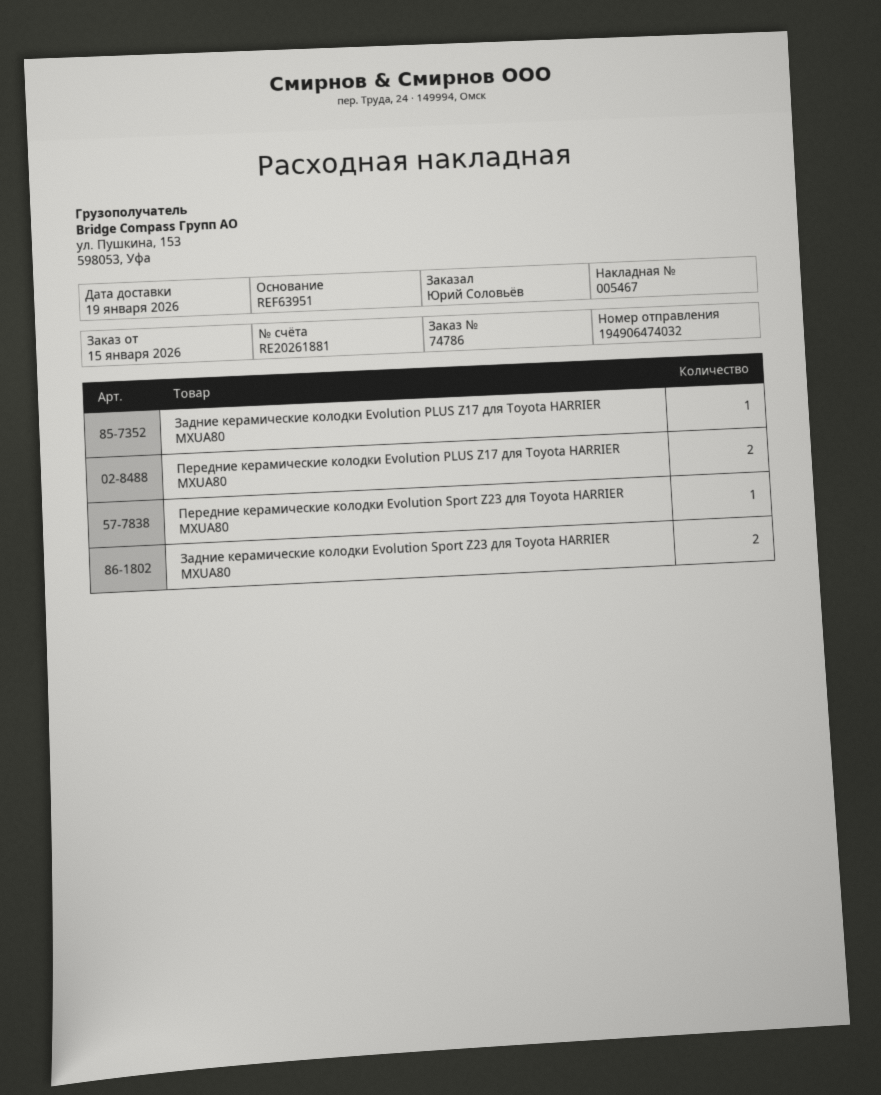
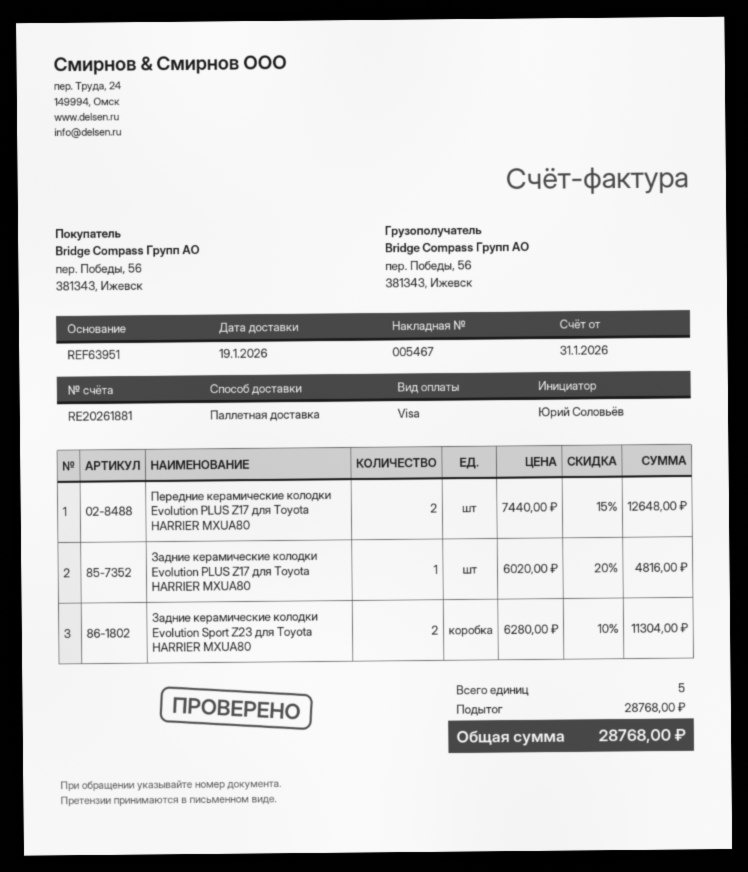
ship to: ул. Пушкина, 153, 598053, Уфа -> пер. Победы, 56, 381343, Ижевск
Передние керамические колодки Evolution Sport Z23 для Toyota HARRIER MXUA80: 1 -> none

